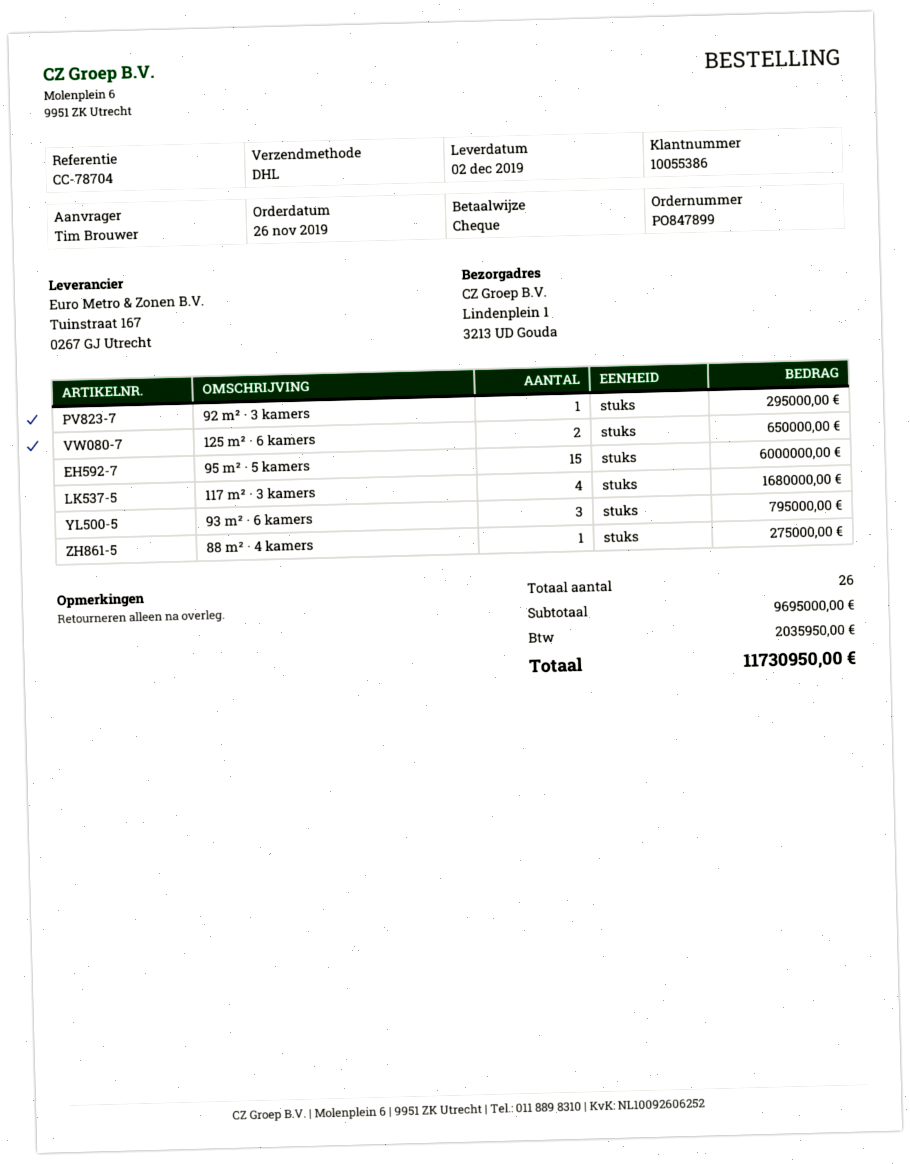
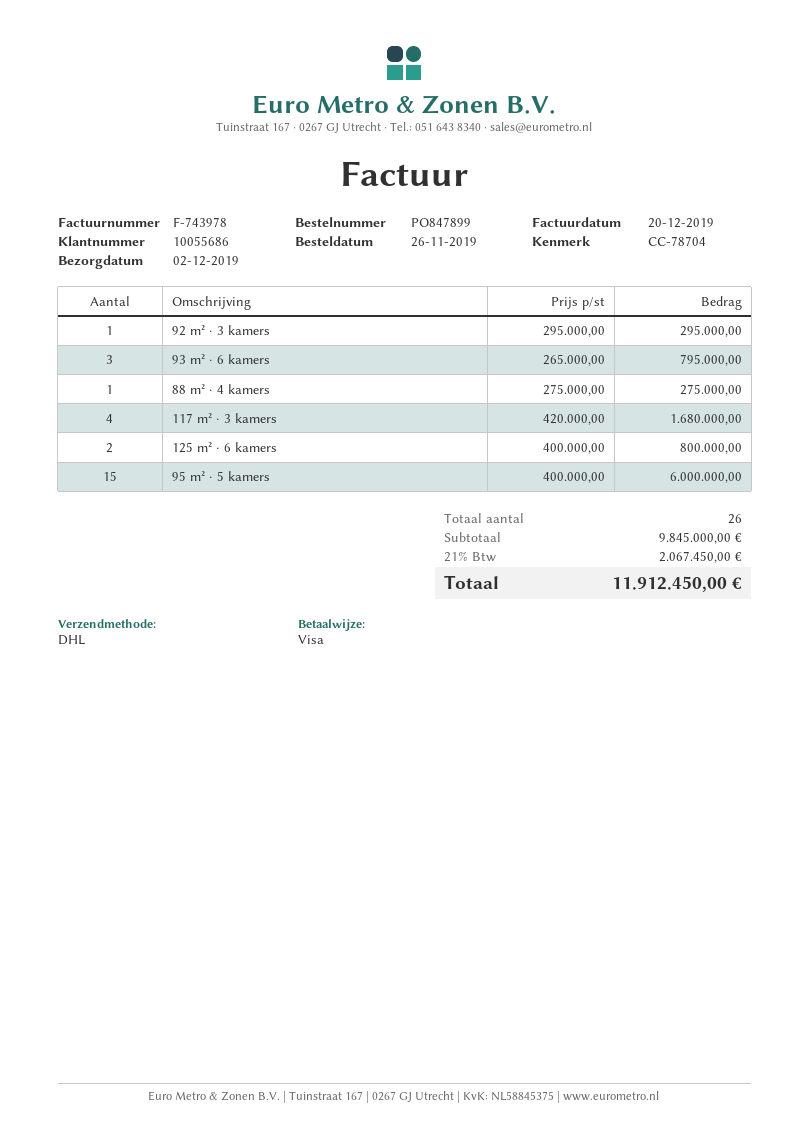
customer number: 10055386 -> 10055686
payment method: cheque -> Visa
125 m² · 6 kamers: 2 for 650000.00 -> 2 for 800000.00
subtotal: 9695000.00 -> 9845000.00
tax: 2035950.00 -> 2067450.00
total: 11730950.00 -> 11912450.00

